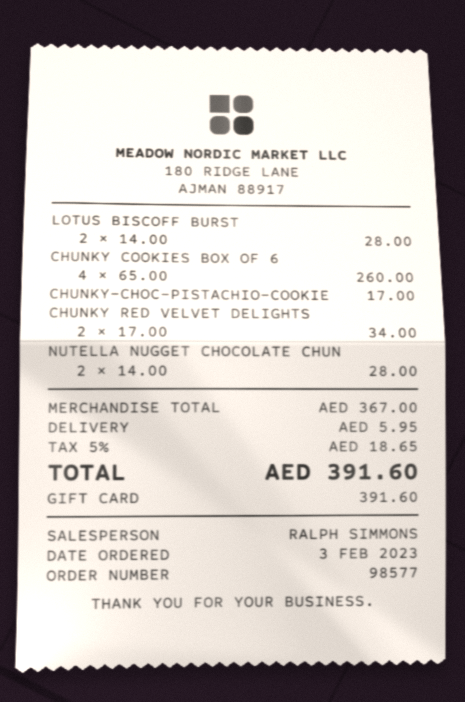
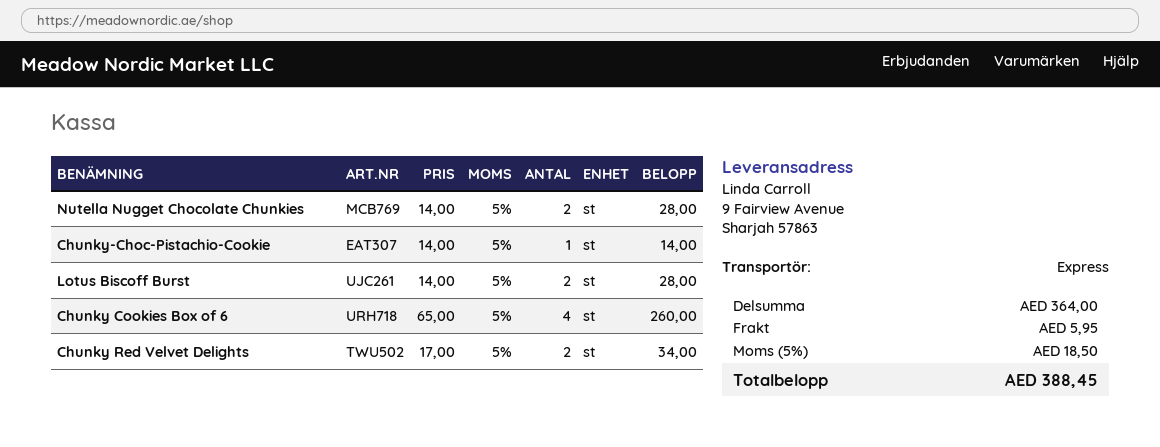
CHUNKY-CHOC-PISTACHIO-COOKIE: 1 x 17.00 = 17.00 -> 1 x 14.00 = 14.00
subtotal: 367.00 -> 364.00
tax: 5% = 18.65 -> 5% = 18.50
total: 391.60 -> 388.45

